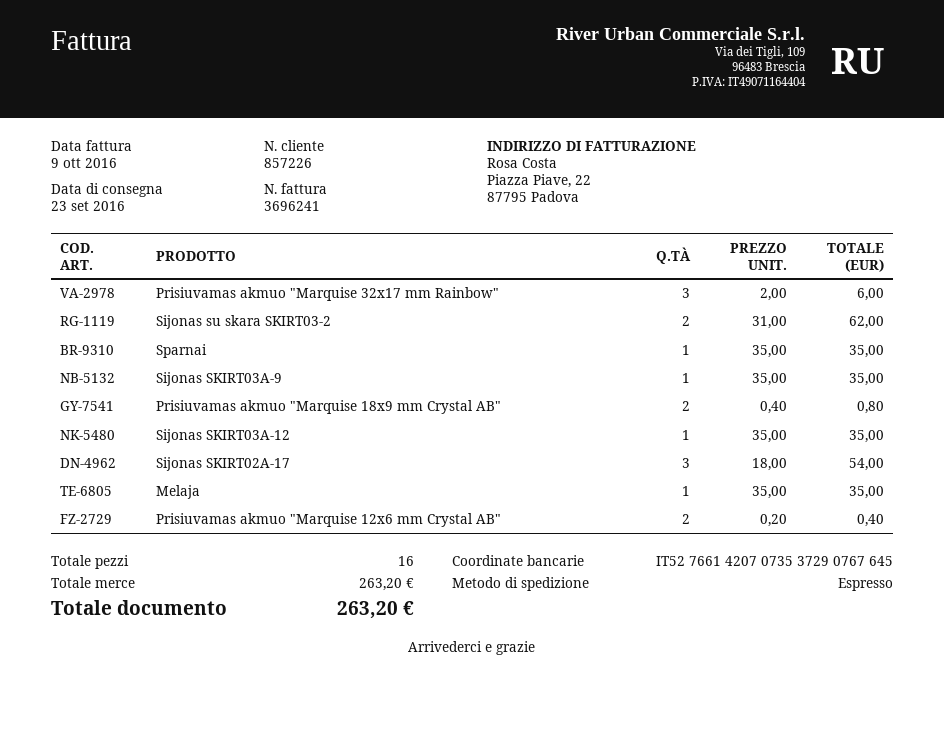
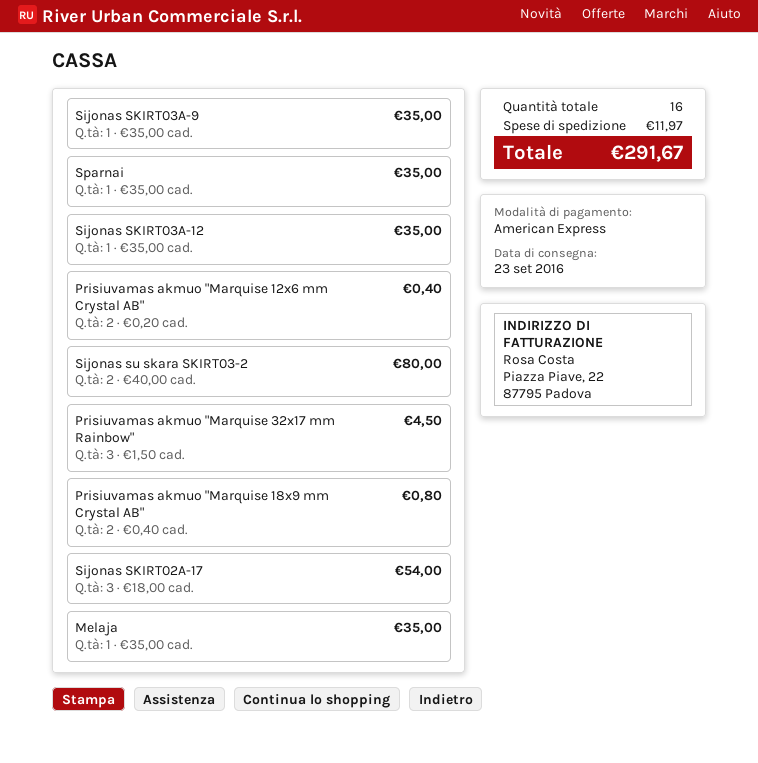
Prisiuvamas akmuo "Marquise 32x17 mm Rainbow": 3 x 2.00 = 6.00 -> 3 x 1.50 = 4.50
Sijonas su skara SKIRT03-2: 2 x 31.00 = 62.00 -> 2 x 40.00 = 80.00
shipping: none -> 11.97
total: 263.20 -> 291.67

